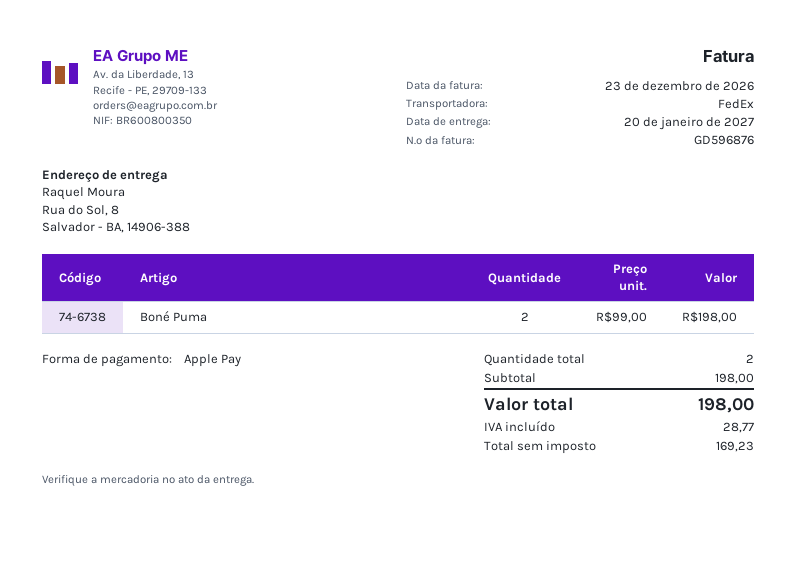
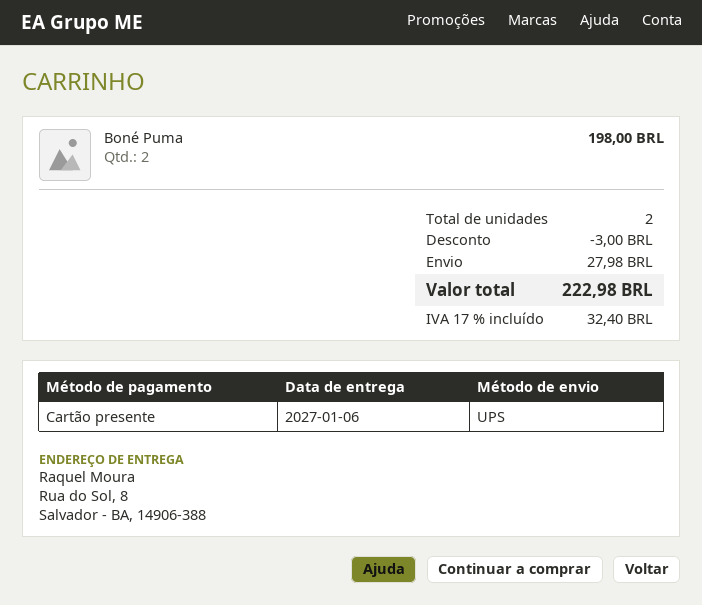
delivery date: 2027-01-20 -> 2027-01-06
payment method: Apple Pay -> gift card
shipping method: FedEx -> UPS
discount: none -> 3.00
shipping: none -> 27.98
tax: 28.77 -> 32.40
total: 198.00 -> 222.98

